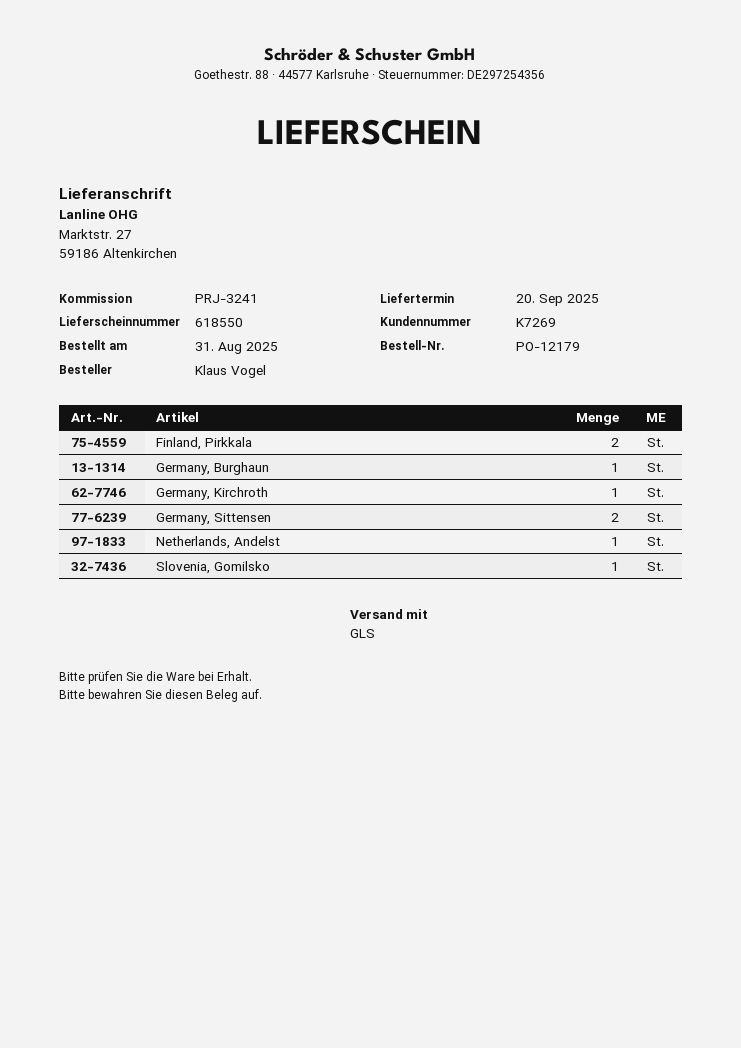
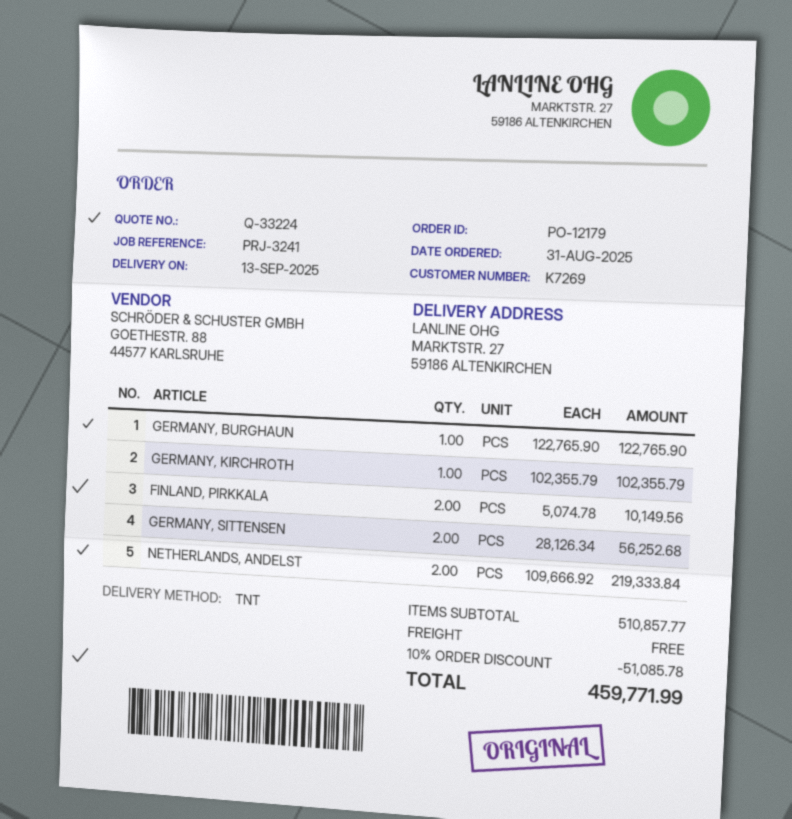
delivery date: 2025-09-20 -> 2025-09-13
shipping method: GLS -> TNT
Netherlands, Andelst: 1 -> 2
Slovenia, Gomilsko: 1 -> none

